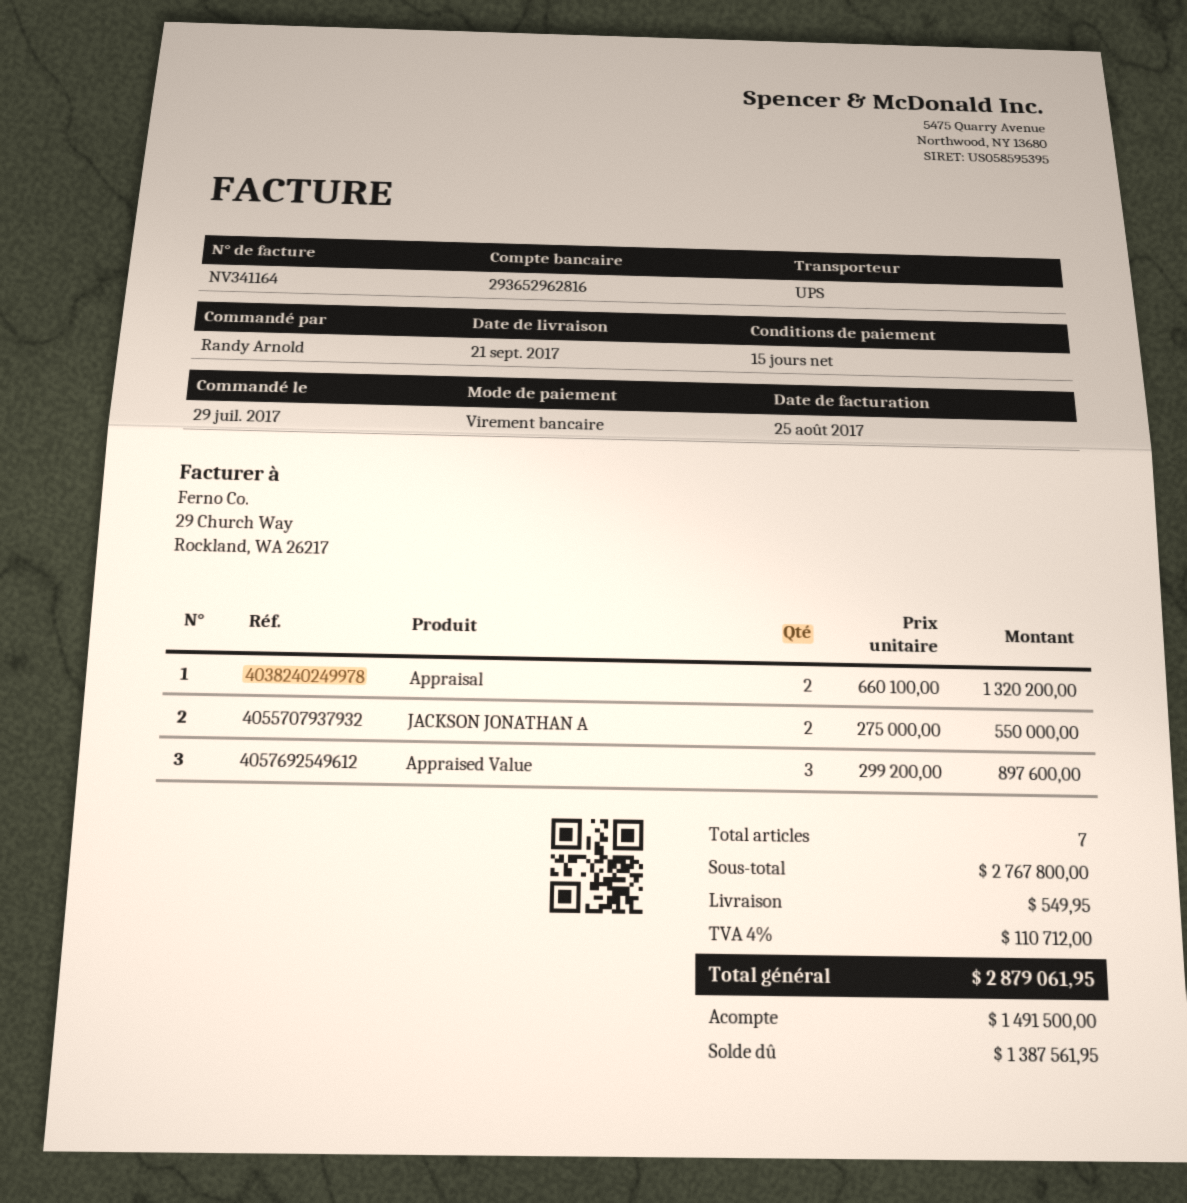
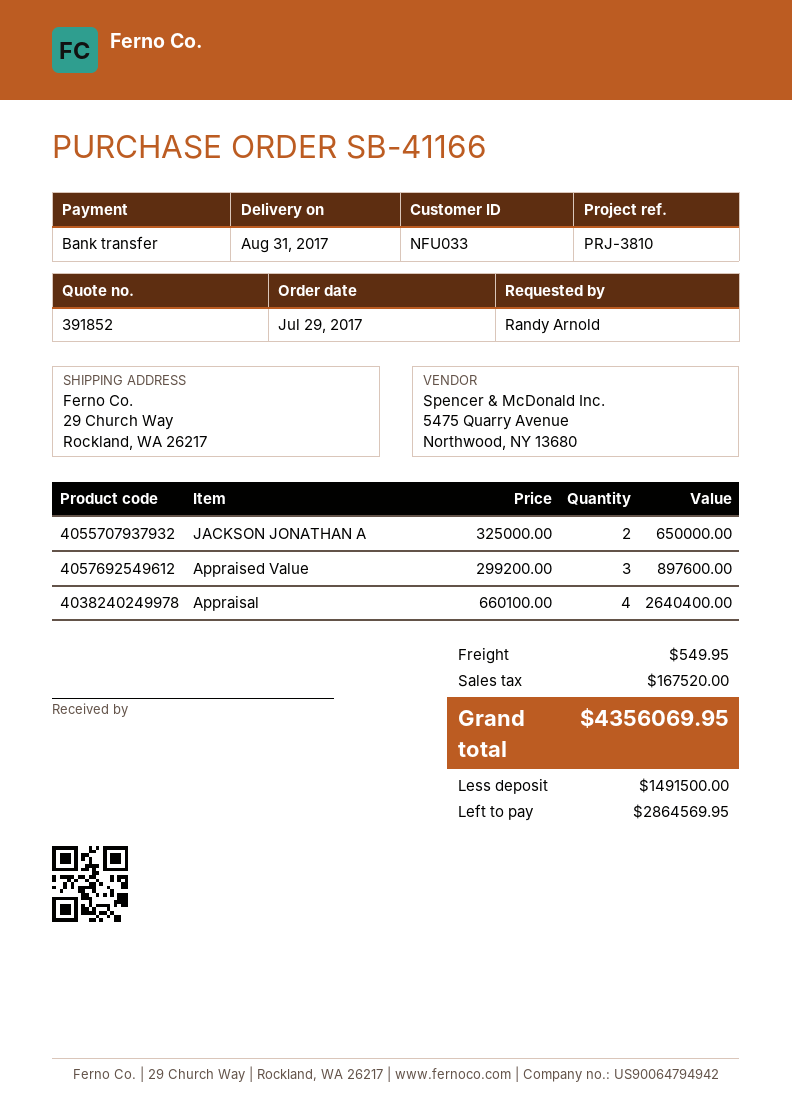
delivery date: 2017-09-21 -> 2017-08-31
Appraisal: 2 x 660100.00 = 1320200.00 -> 4 x 660100.00 = 2640400.00
JACKSON JONATHAN A: 2 x 275000.00 = 550000.00 -> 2 x 325000.00 = 650000.00
tax: 110712.00 -> 167520.00
total: 2879061.95 -> 4356069.95
balance: 1387561.95 -> 2864569.95

